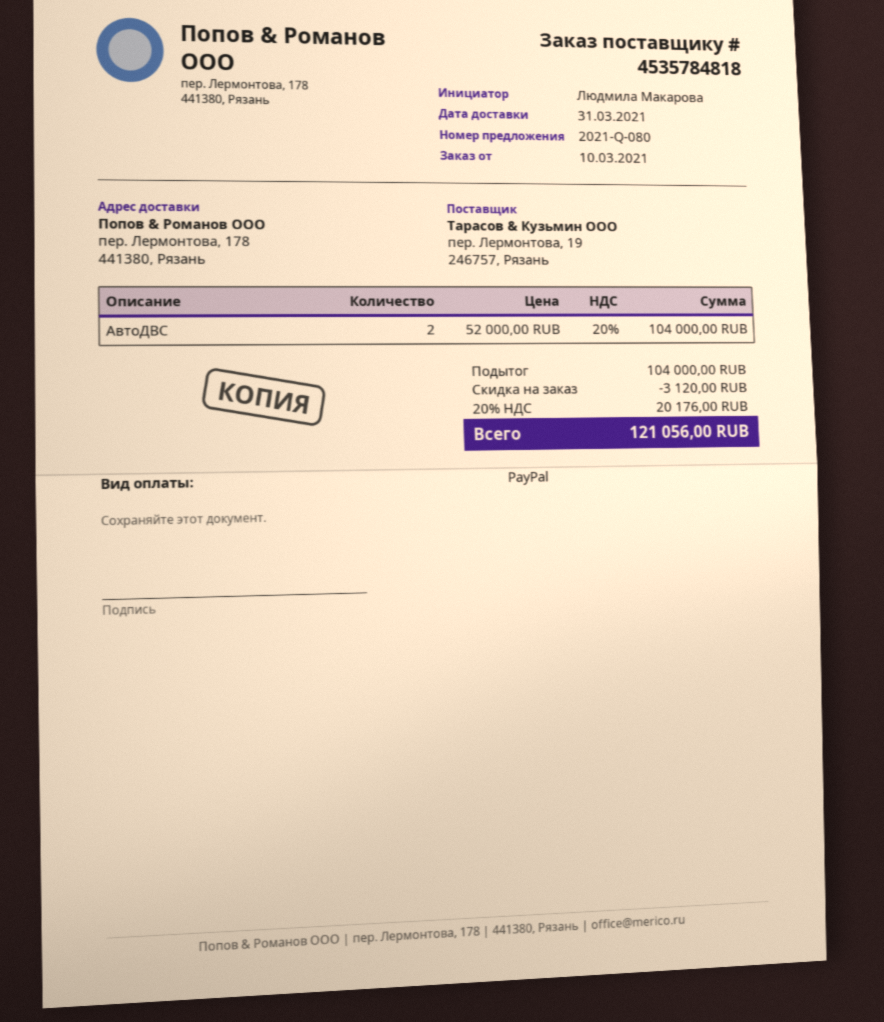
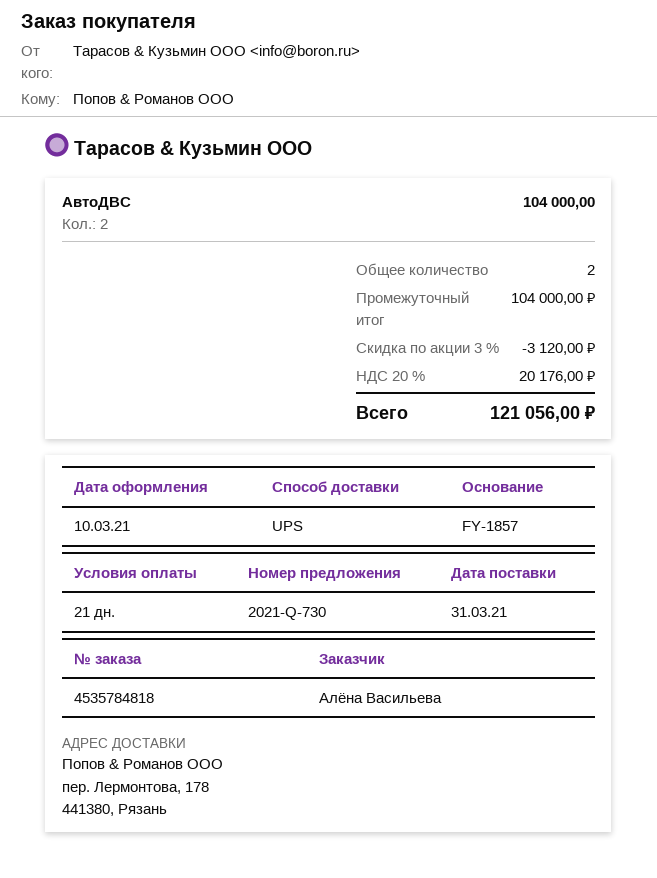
quote number: 2021-Q-080 -> 2021-Q-730
ordered by: Людмила Макарова -> Алёна Васильева

